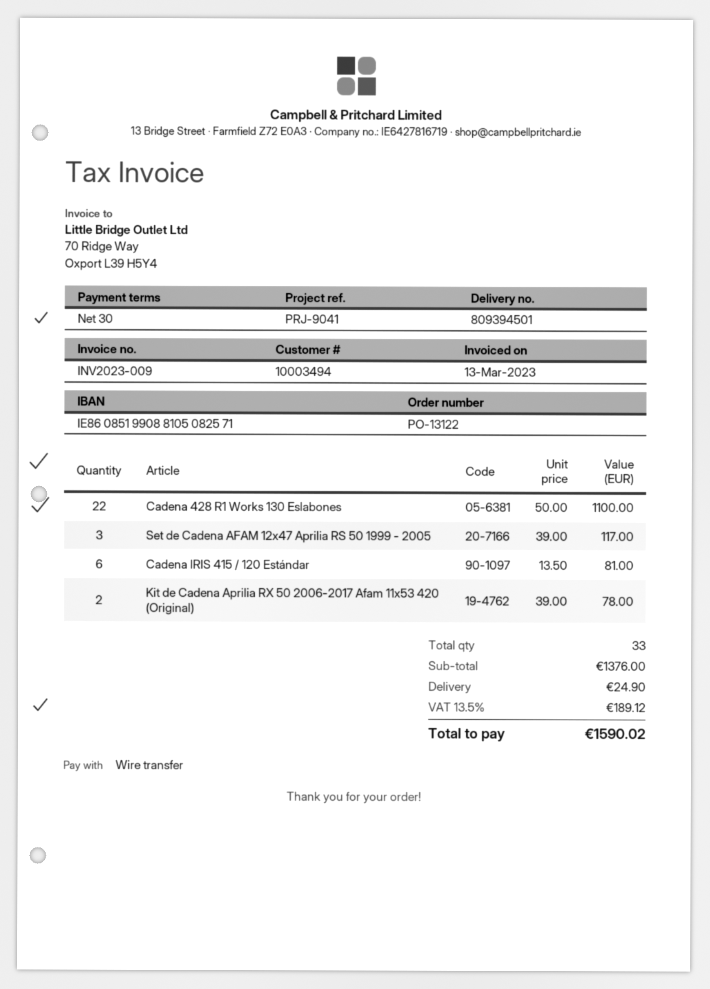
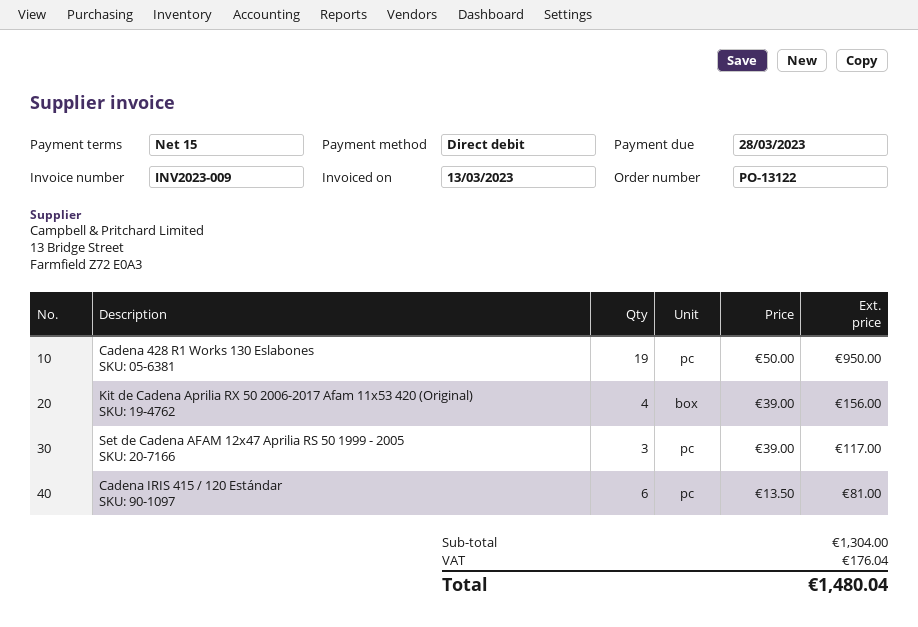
payment terms: 30 days -> 15 days
payment method: bank transfer -> direct debit
Cadena 428 R1 Works 130 Eslabones: 22 x 50.00 = 1100.00 -> 19 x 50.00 = 950.00
Kit de Cadena Aprilia RX 50 2006-2017 Afam 11x53 420 (Original): 2 x 39.00 = 78.00 -> 4 x 39.00 = 156.00
subtotal: 1376.00 -> 1304.00
shipping: 24.90 -> none
tax: 189.12 -> 176.04
total: 1590.02 -> 1480.04

